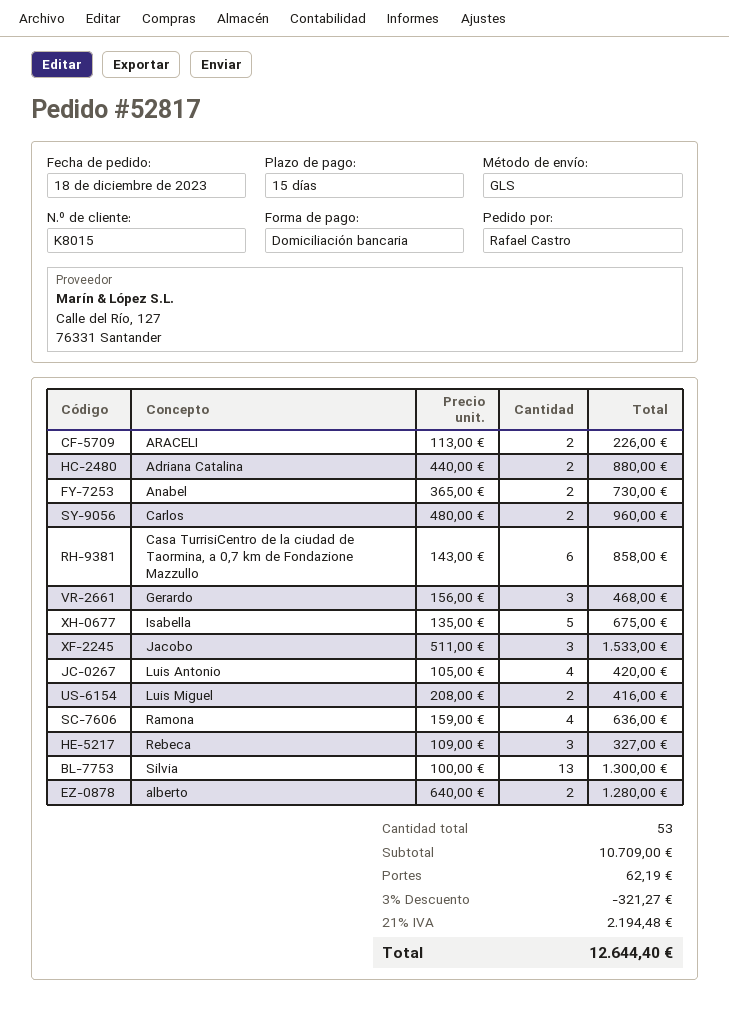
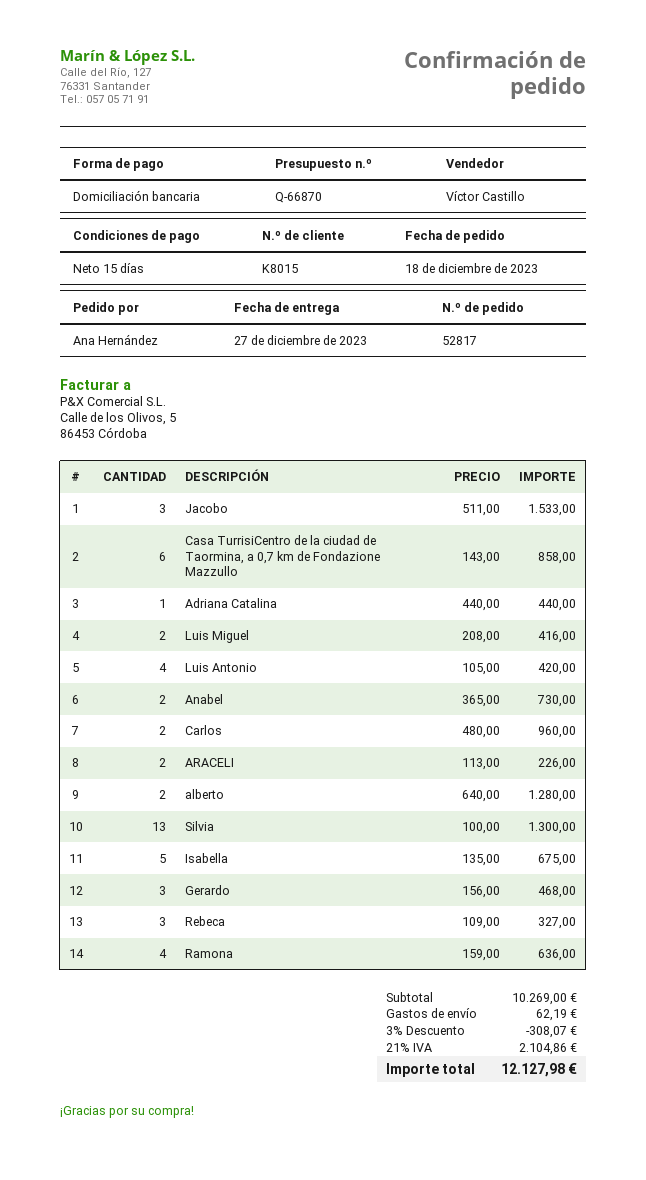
ordered by: Rafael Castro -> Ana Hernández
Adriana Catalina: 2 x 440.00 = 880.00 -> 1 x 440.00 = 440.00
subtotal: 10709.00 -> 10269.00
discount: 3% = 321.27 -> 3% = 308.07
tax: 21% = 2194.48 -> 21% = 2104.86
total: 12644.40 -> 12127.98

